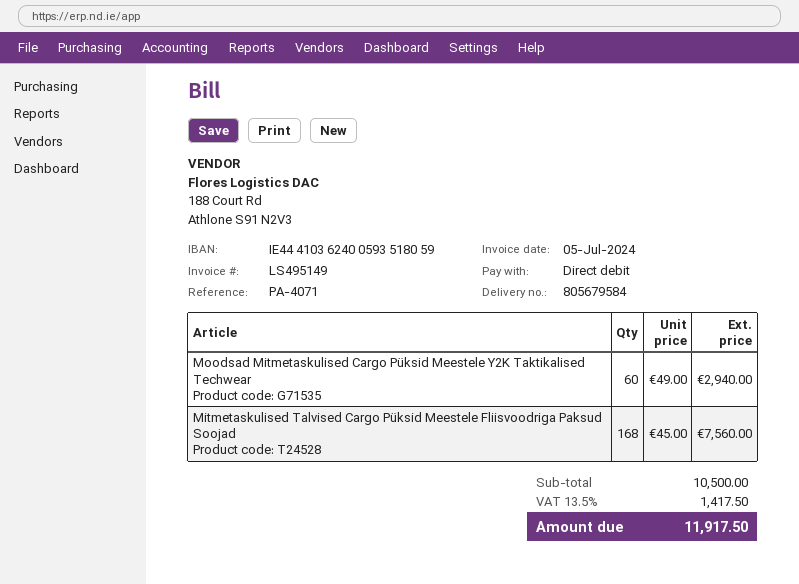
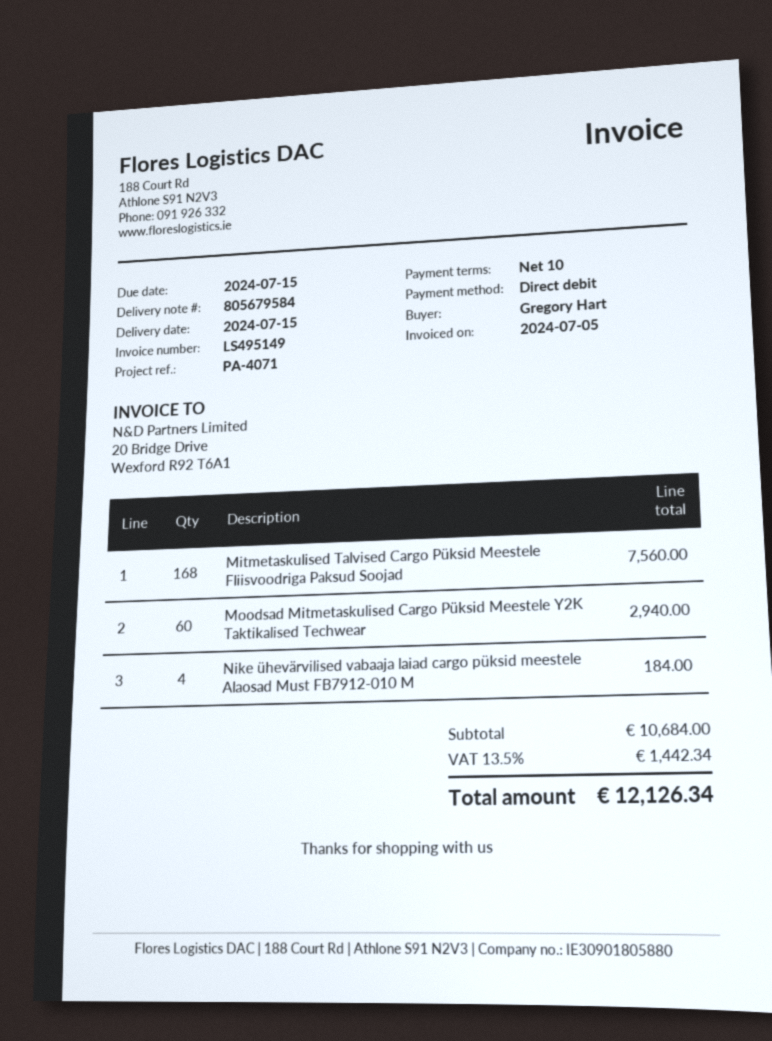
Nike ühevärvilised vabaaja laiad cargo püksid meestele Alaosad Must FB7912-010 M: none -> 4 for 184.00
subtotal: 10500.00 -> 10684.00
tax: 13.5% = 1417.50 -> 13.5% = 1442.34
total: 11917.50 -> 12126.34

